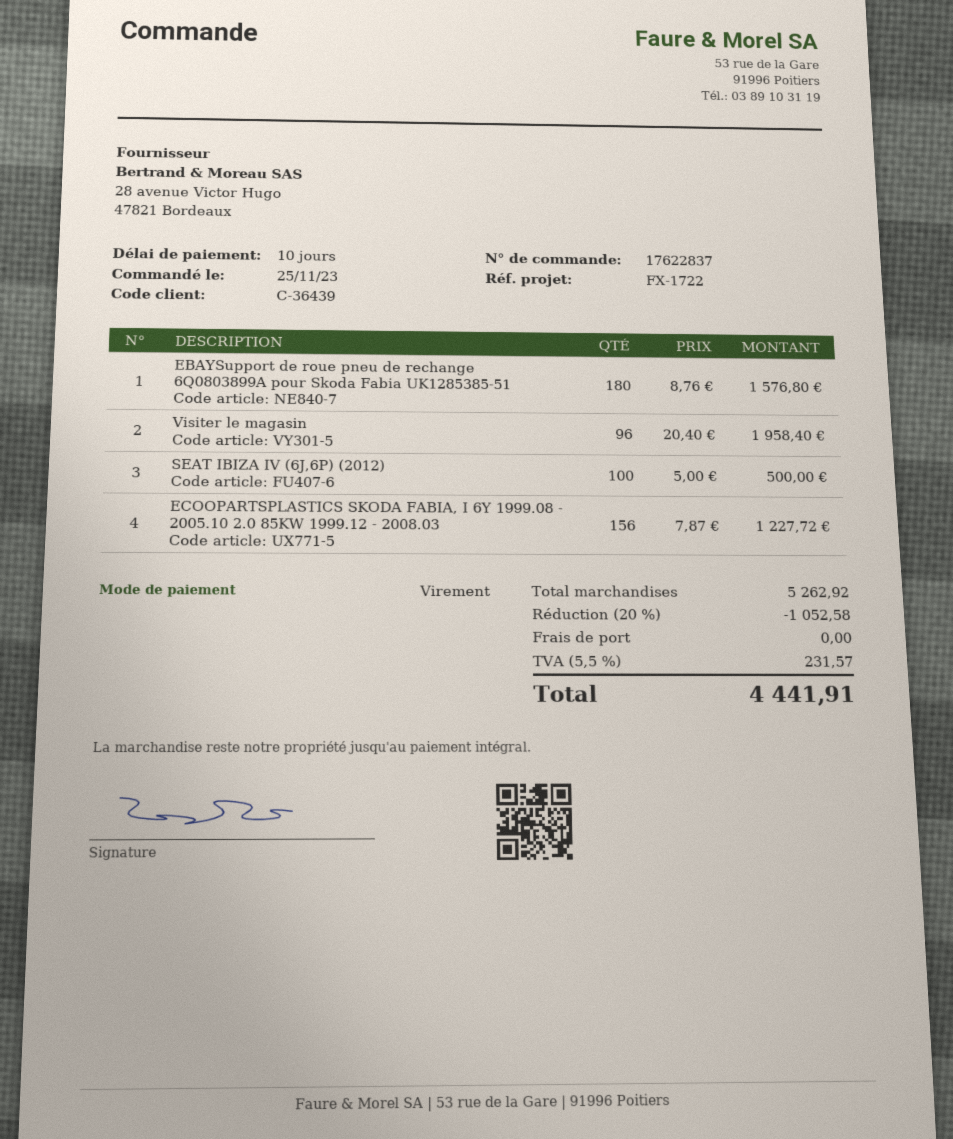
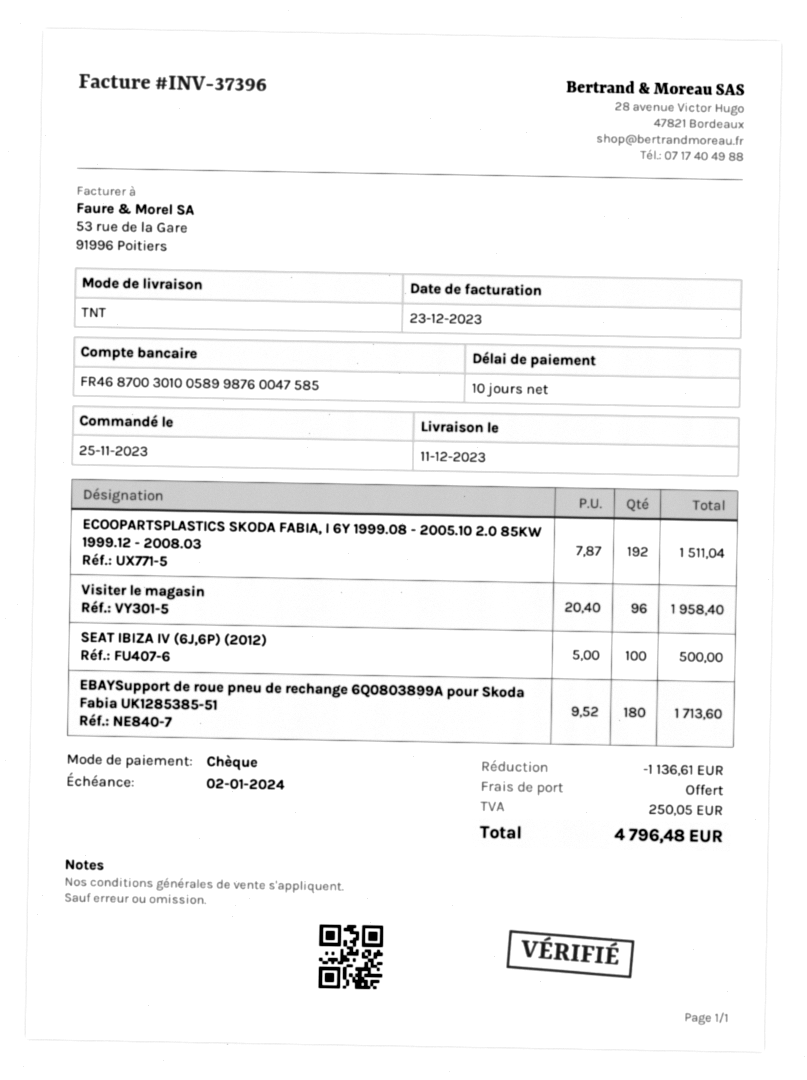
payment method: bank transfer -> cheque
EBAYSupport de roue pneu de rechange 6Q0803899A pour Skoda Fabia UK1285385-51: 180 x 8.76 = 1576.80 -> 180 x 9.52 = 1713.60
ECOOPARTSPLASTICS SKODA FABIA, I 6Y 1999.08 - 2005.10 2.0 85KW 1999.12 - 2008.03: 156 x 7.87 = 1227.72 -> 192 x 7.87 = 1511.04
discount: 1052.58 -> 1136.61
tax: 231.57 -> 250.05
total: 4441.91 -> 4796.48

